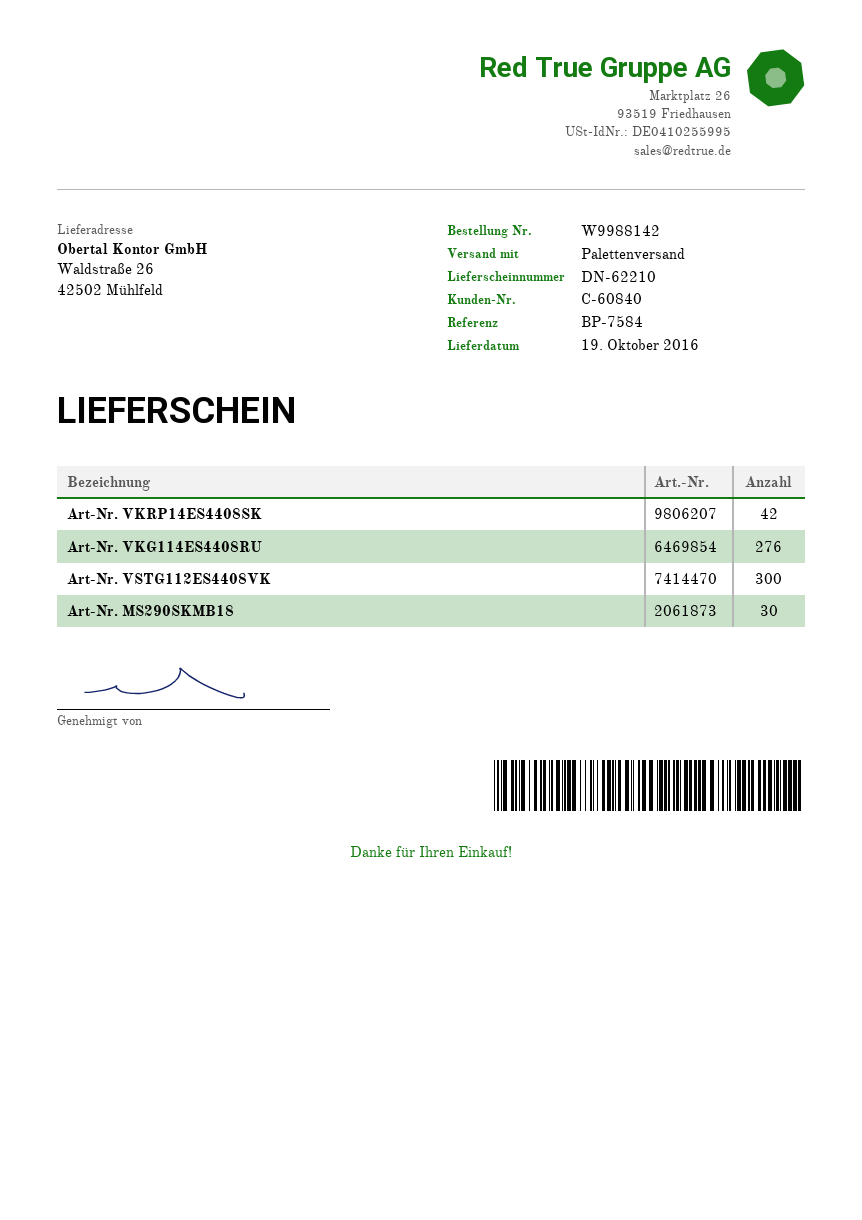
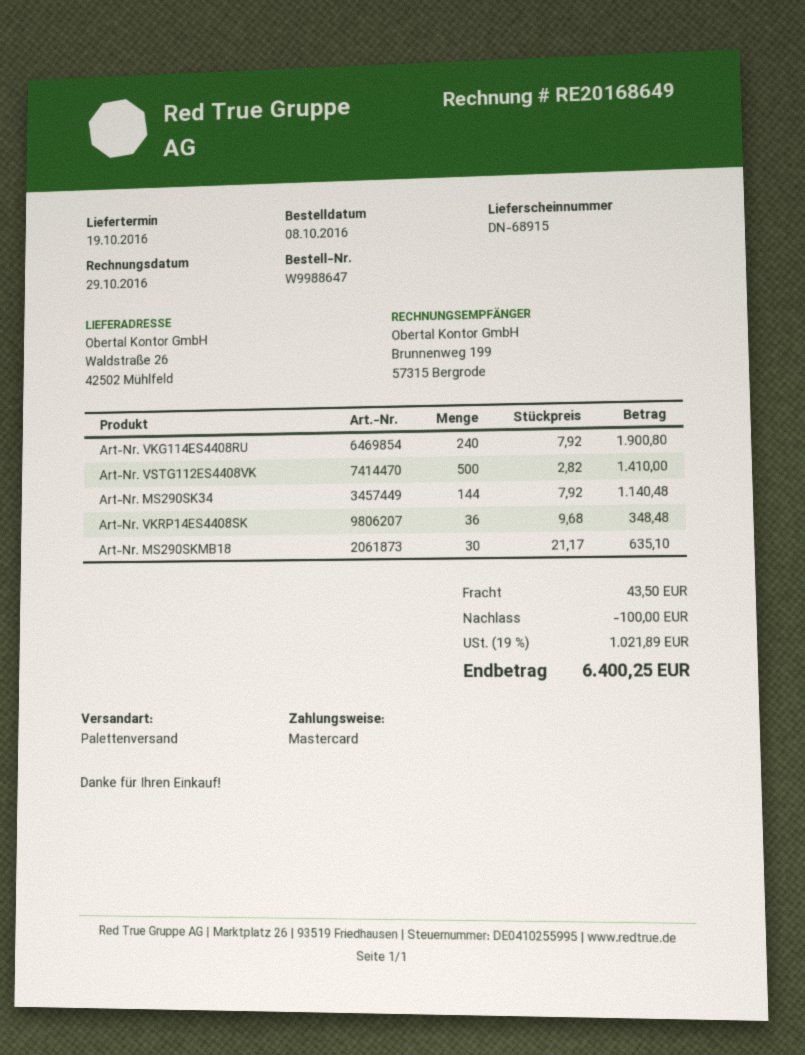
order number: W9988142 -> W9988647
delivery note number: DN-62210 -> DN-68915
Art-Nr. VKRP14ES4408SK: 42 -> 36
Art-Nr. VKG114ES4408RU: 276 -> 240
Art-Nr. VSTG112ES4408VK: 300 -> 500
Art-Nr. MS290SK34: none -> 144

